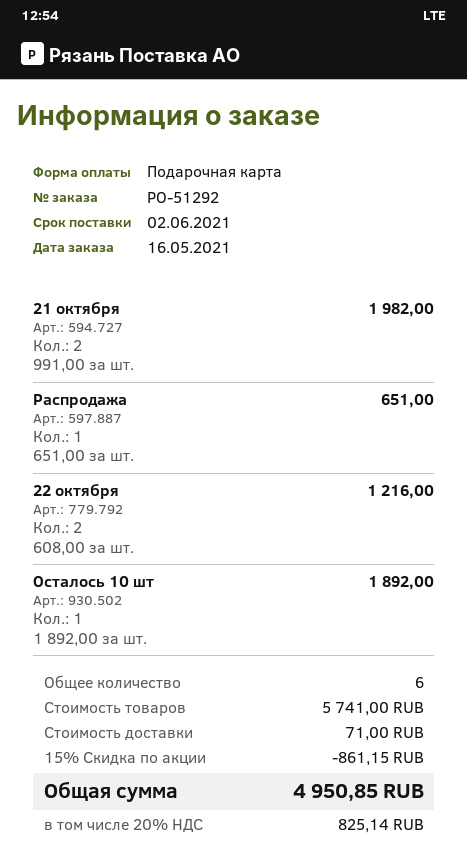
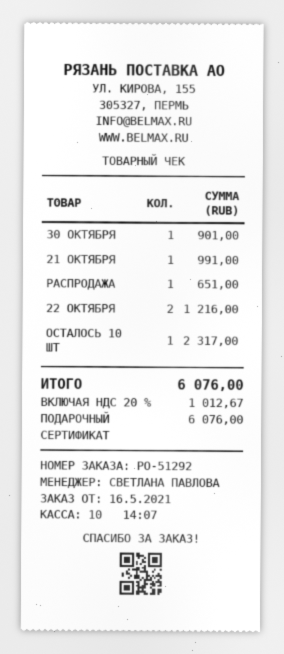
21 октября: 2 for 1982.00 -> 1 for 991.00
Осталось 10 шт: 1 for 1892.00 -> 1 for 2317.00
30 ОКТЯБРЯ: none -> 1 for 901.00
discount: 15% = 861.15 -> none
shipping: 71.00 -> none
tax: 20% = 825.14 -> 20% = 1012.67
total: 4950.85 -> 6076.00

